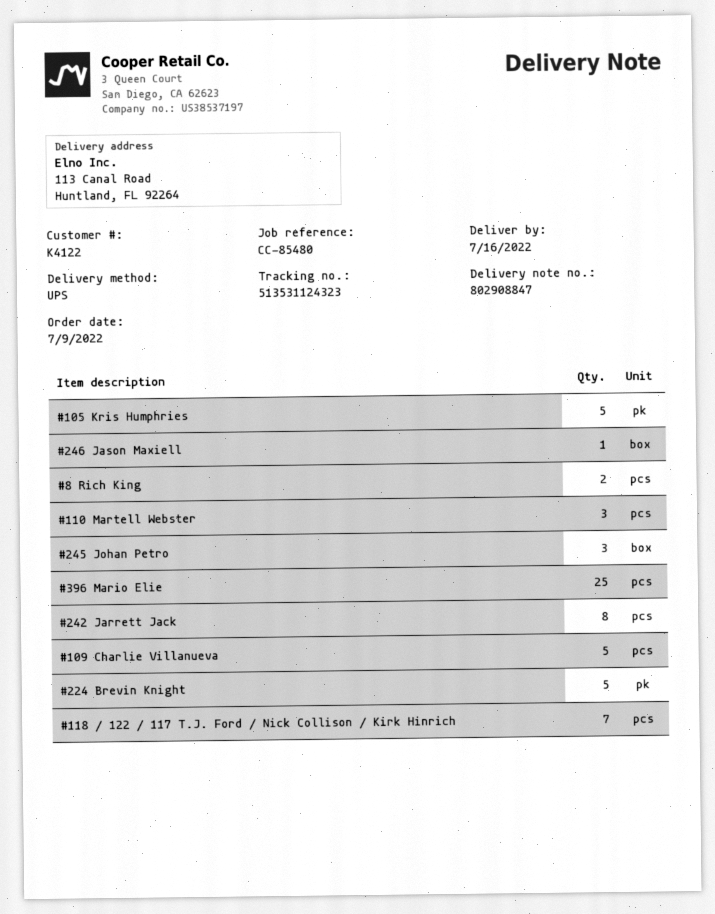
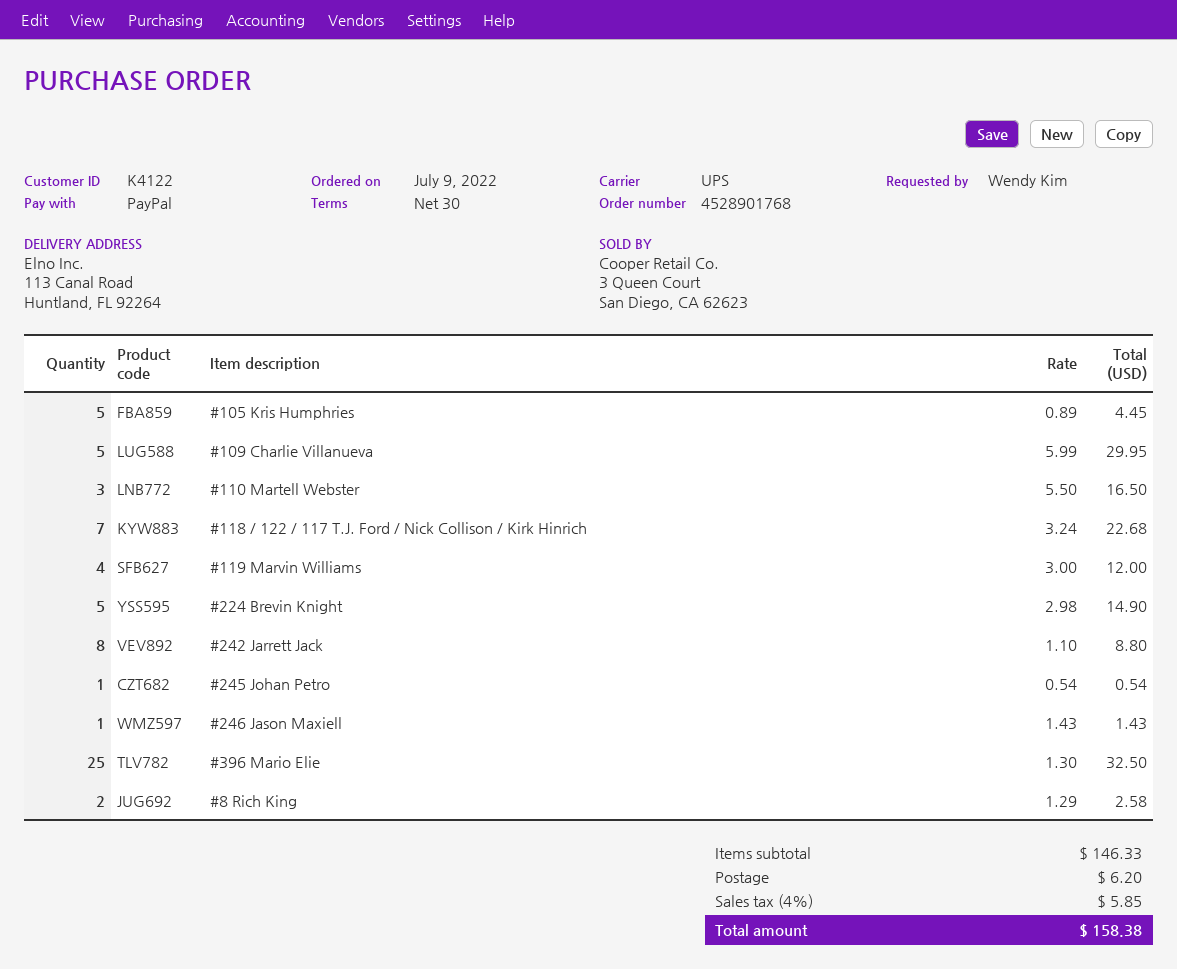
#245 Johan Petro: 3 -> 1
#119 Marvin Williams: none -> 4

